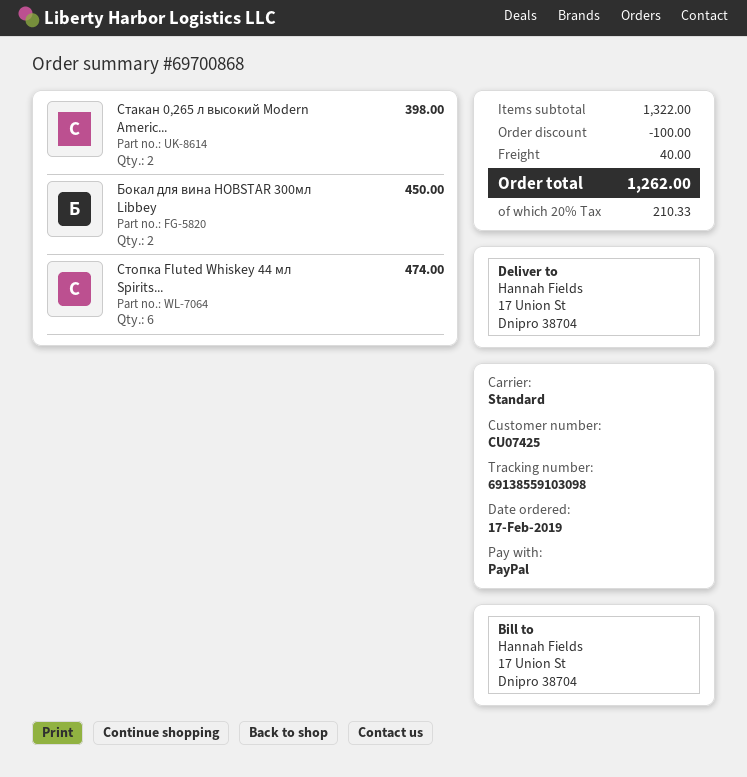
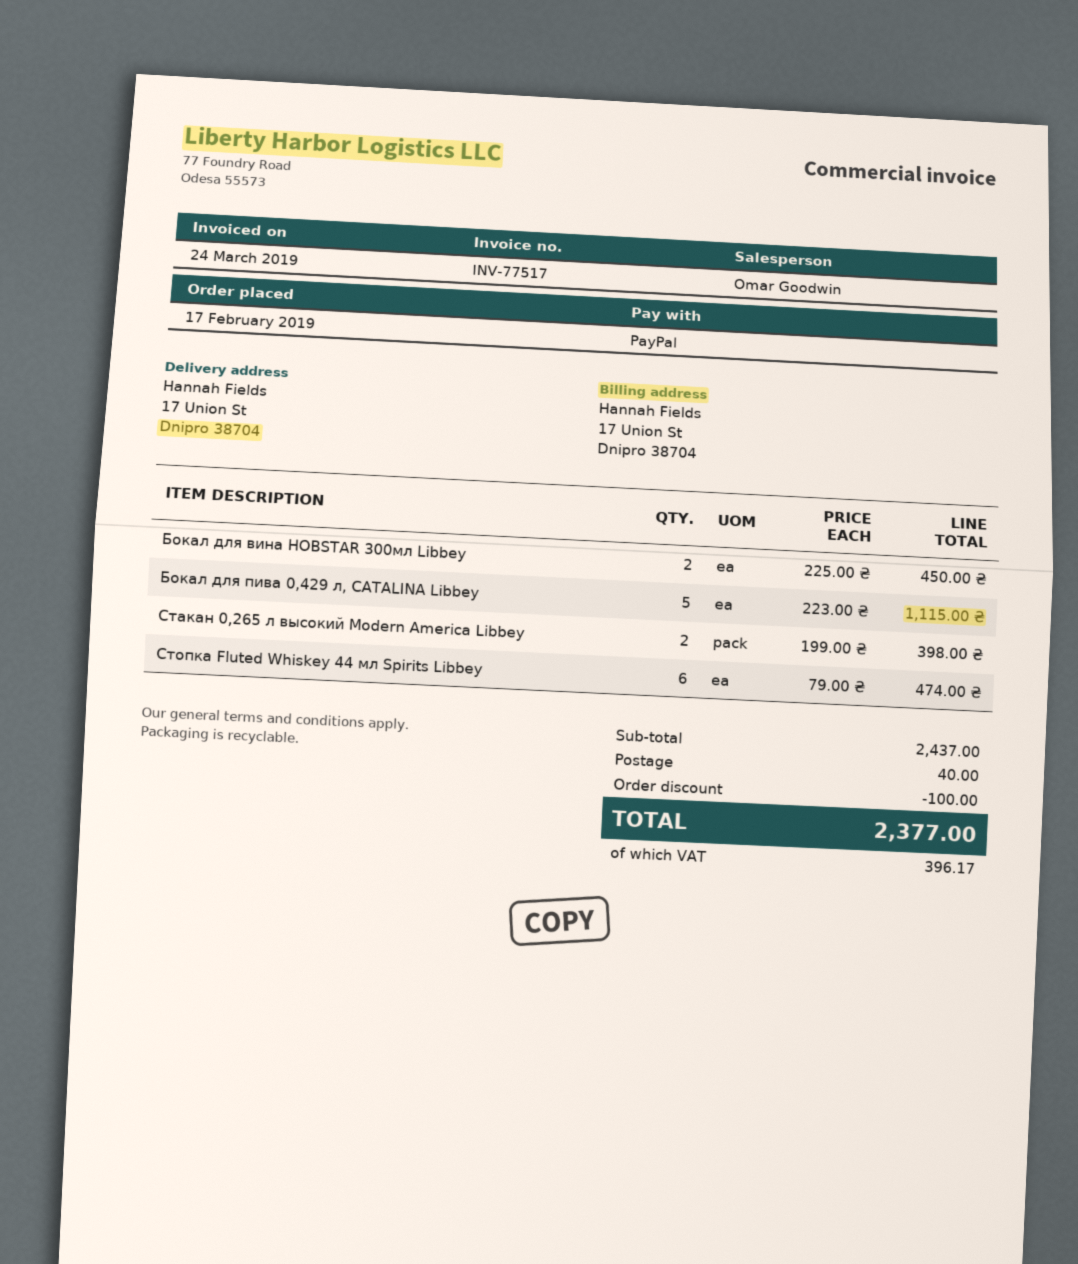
Бокал для пива 0,429 л, CATALINA Libbey: none -> 5 for 1115.00
subtotal: 1322.00 -> 2437.00
tax: 210.33 -> 396.17
total: 1262.00 -> 2377.00

